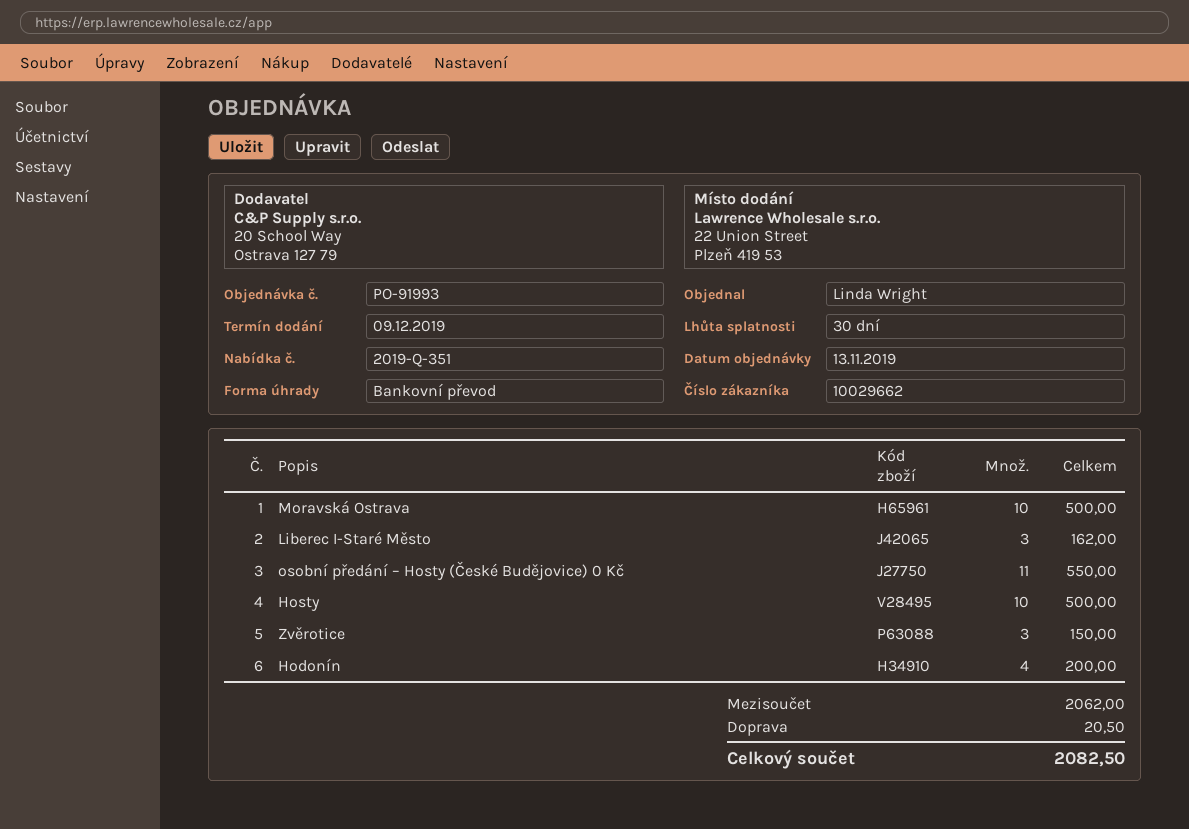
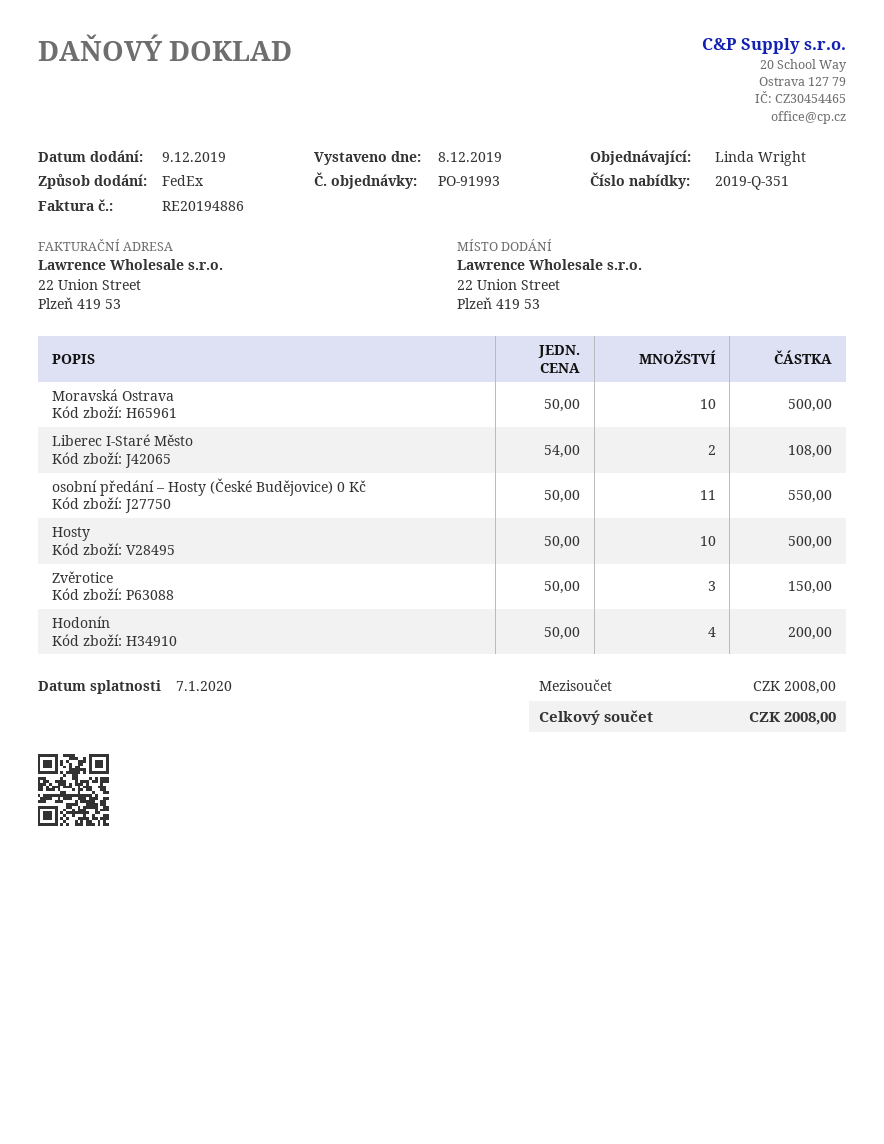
Liberec I-Staré Město: 3 for 162.00 -> 2 for 108.00
subtotal: 2062.00 -> 2008.00
shipping: 20.50 -> none
total: 2082.50 -> 2008.00

